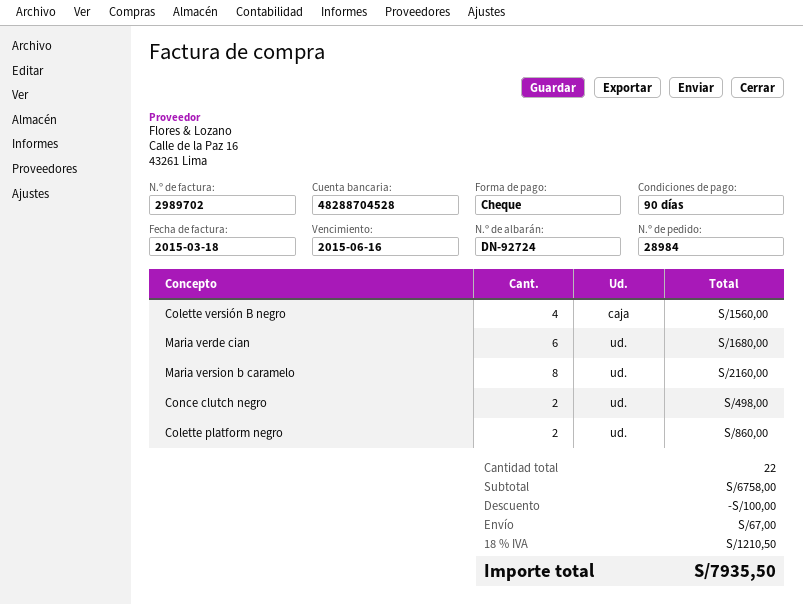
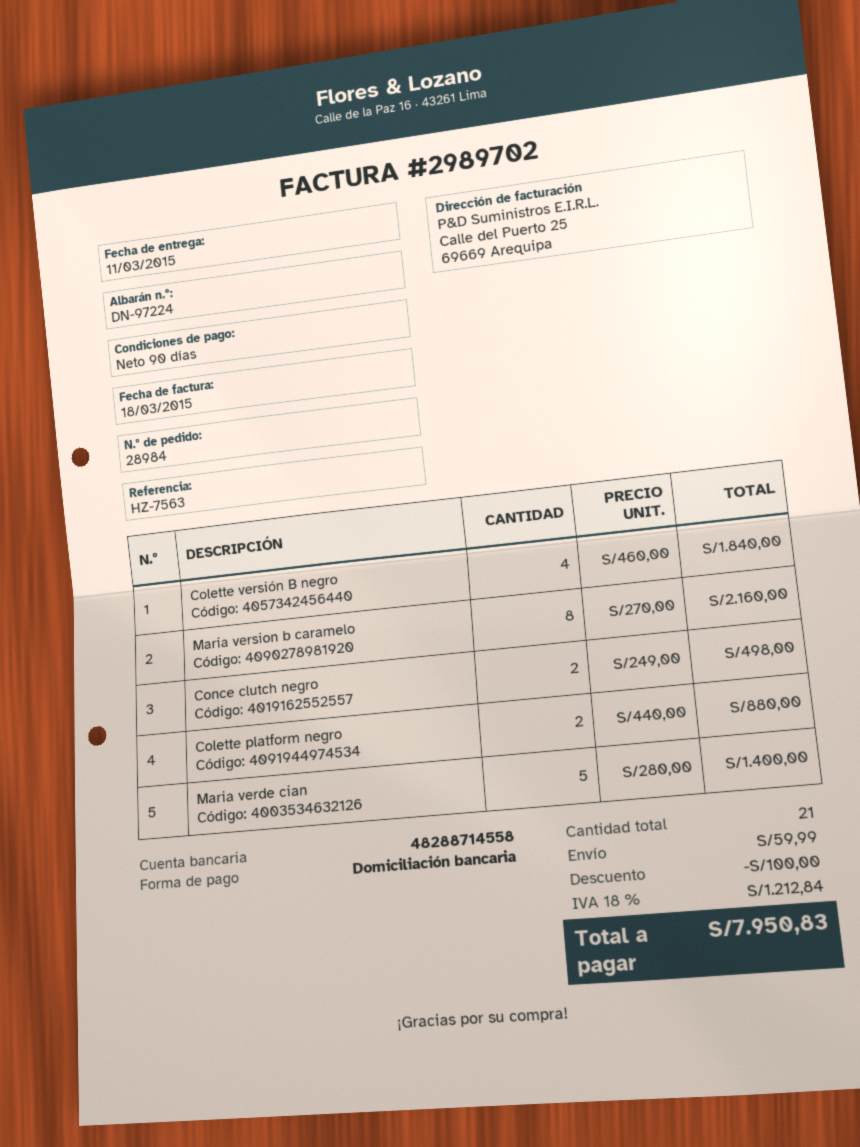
delivery note number: DN-92724 -> DN-97224
payment method: cheque -> direct debit
bank account: 48288704528 -> 48288714558
Colette versión B negro: 4 for 1560.00 -> 4 for 1840.00
Maria verde cian: 6 for 1680.00 -> 5 for 1400.00
Colette platform negro: 2 for 860.00 -> 2 for 880.00
total quantity: 22 -> 21
shipping: 67.00 -> 59.99
tax: 18% = 1210.50 -> 18% = 1212.84
total: 7935.50 -> 7950.83

